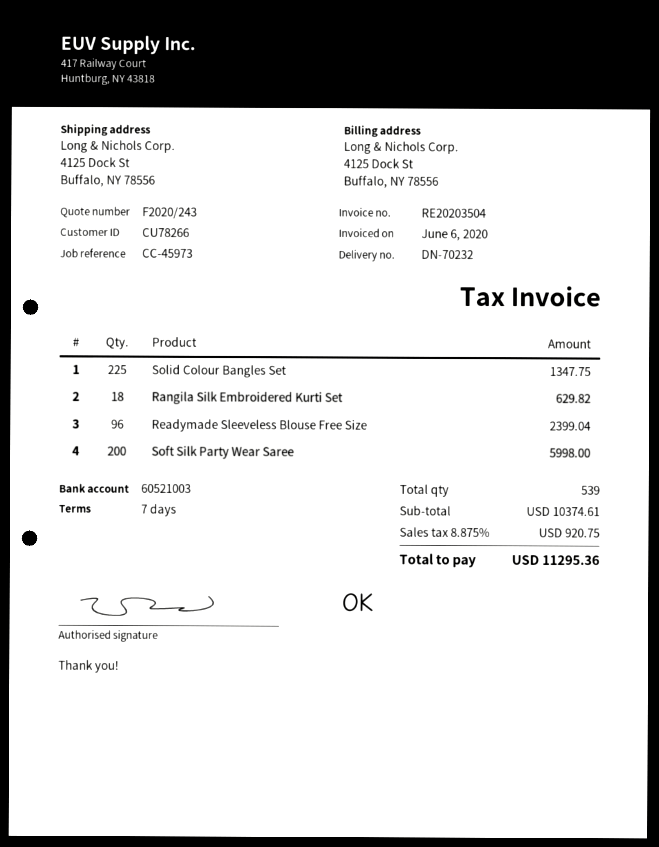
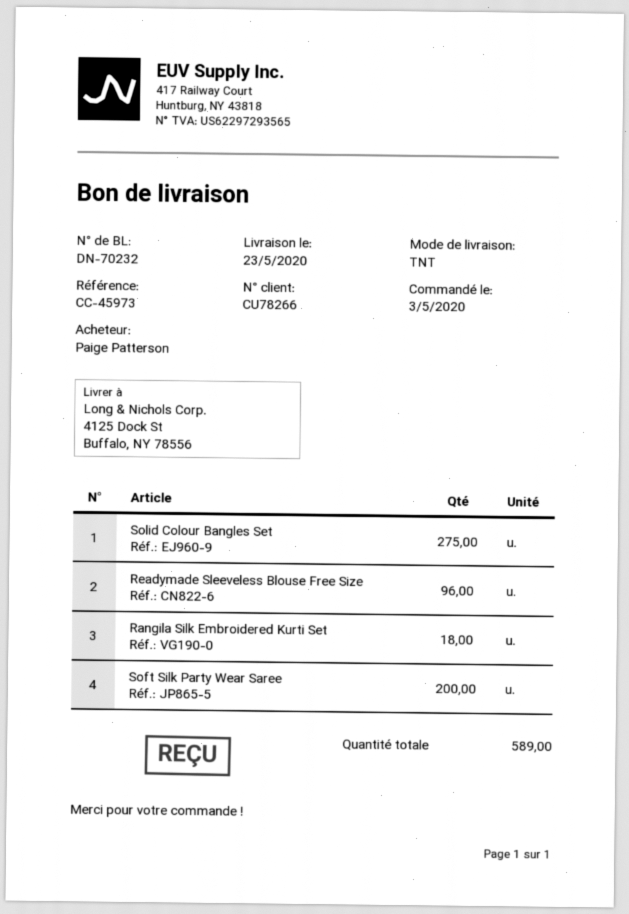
Solid Colour Bangles Set: 225 -> 275
total quantity: 539 -> 589

